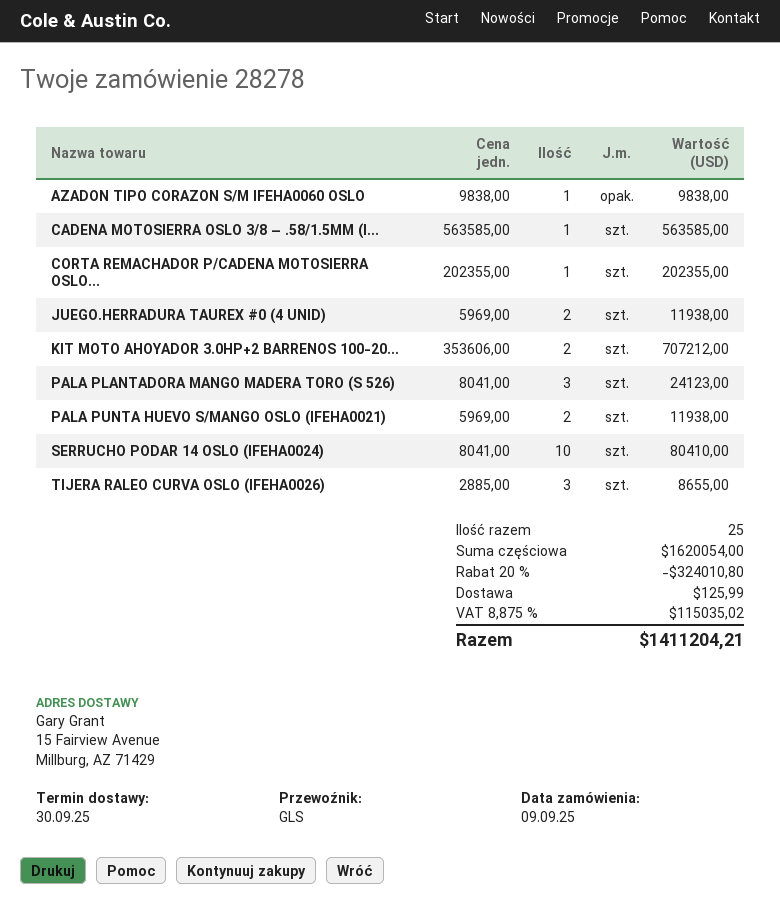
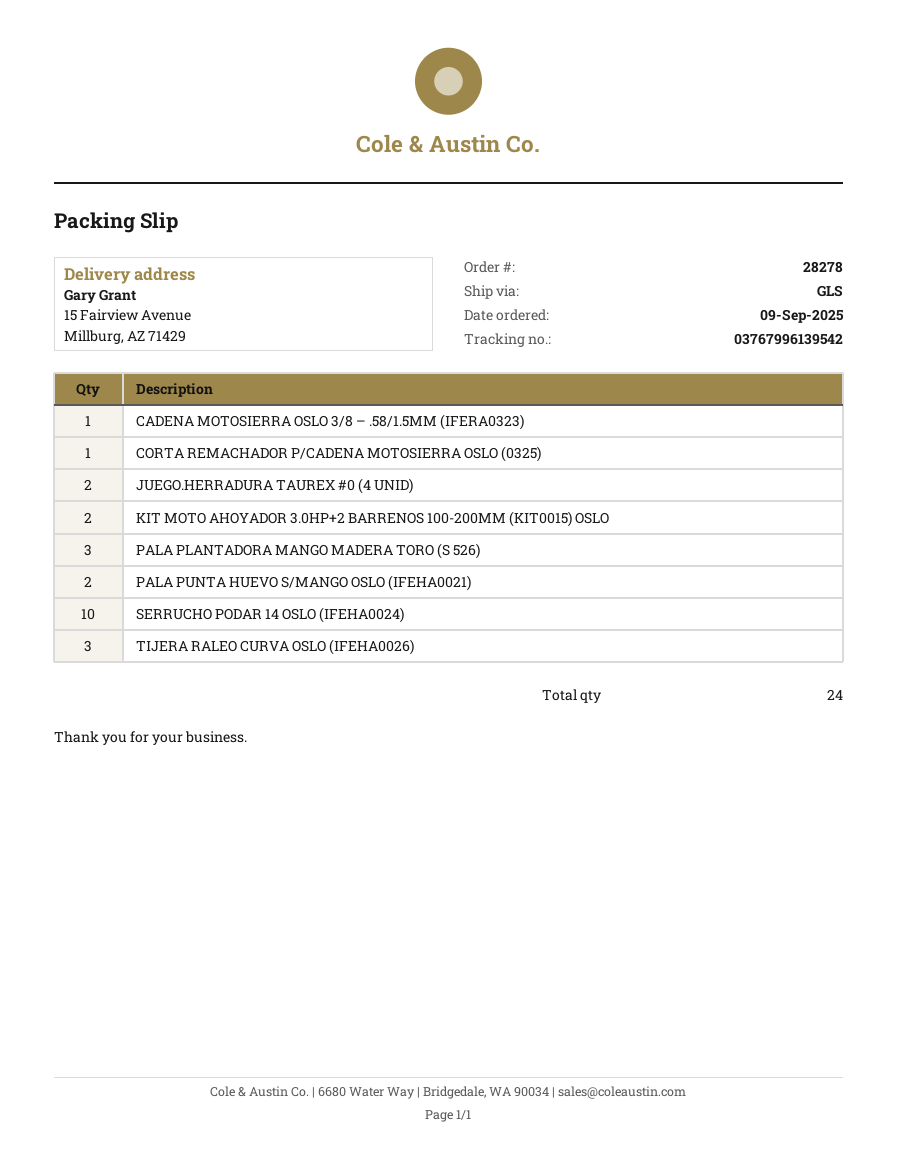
AZADON TIPO CORAZON S/M IFEHA0060 OSLO: 1 -> none
total quantity: 25 -> 24

